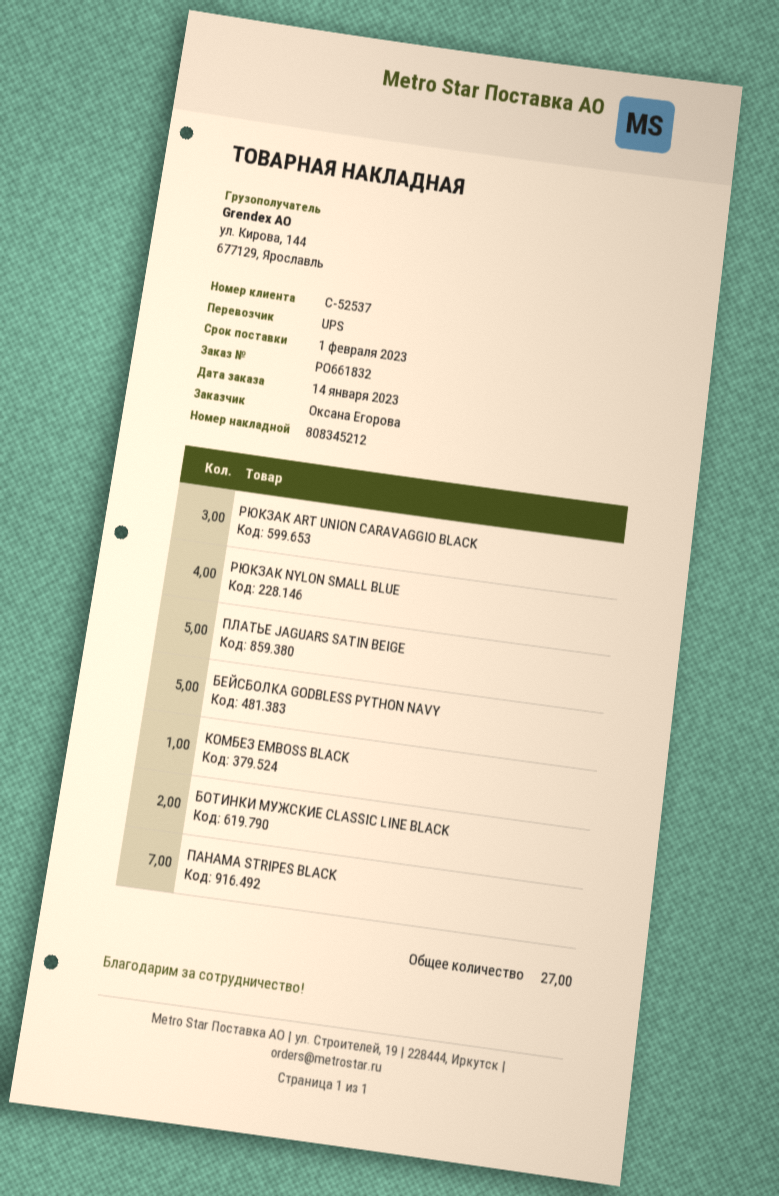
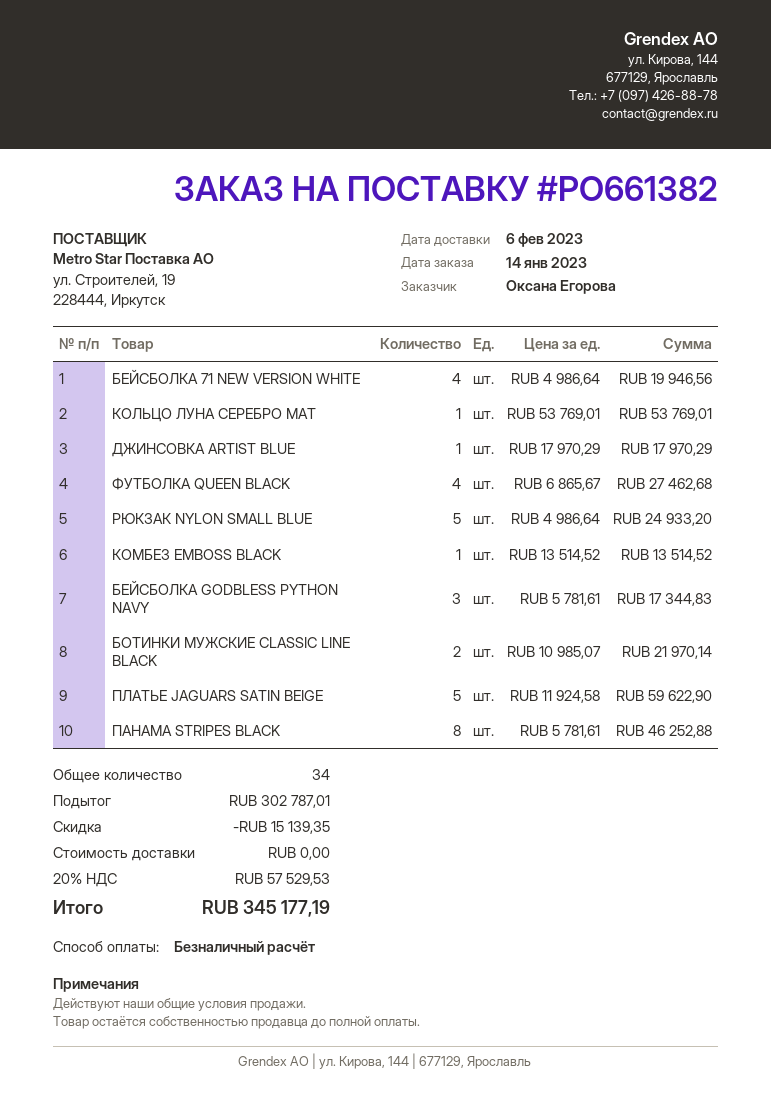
order number: PO661832 -> PO661382
delivery date: 2023-02-01 -> 2023-02-06
РЮКЗАК ART UNION CARAVAGGIO BLACK: 3 -> none
РЮКЗАК NYLON SMALL BLUE: 4 -> 5
БЕЙСБОЛКА GODBLESS PYTHON NAVY: 5 -> 3
ПАНАМА STRIPES BLACK: 7 -> 8
БЕЙСБОЛКА 71 NEW VERSION WHITE: none -> 4
КОЛЬЦО ЛУНА СЕРЕБРО МАТ: none -> 1
ДЖИНСОВКА ARTIST BLUE: none -> 1
ФУТБОЛКА QUEEN BLACK: none -> 4
total quantity: 27 -> 34

